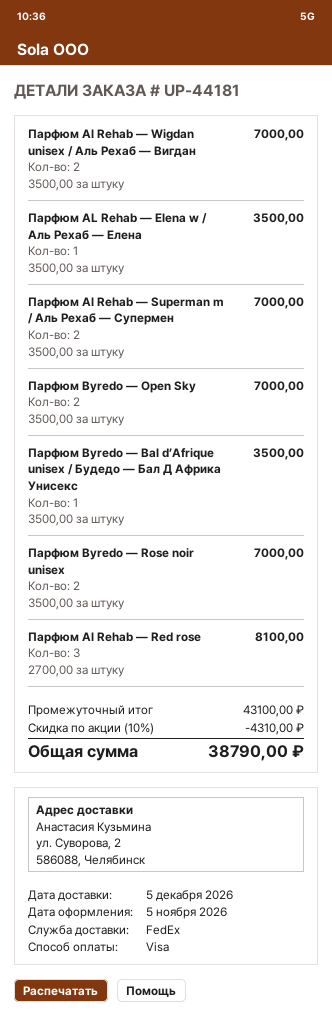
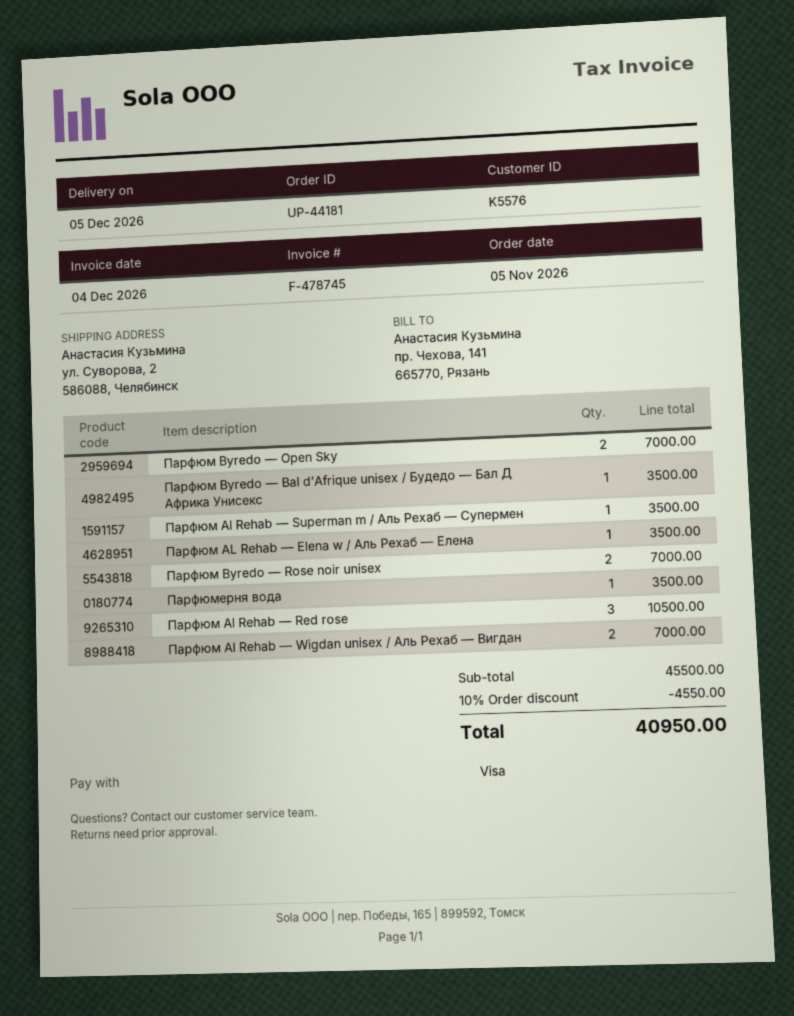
Парфюм Al Rehab — Superman m / Аль Рехаб — Супермен: 2 for 7000.00 -> 1 for 3500.00
Парфюм Al Rehab — Red rose: 3 for 8100.00 -> 3 for 10500.00
Парфюмерня вода: none -> 1 for 3500.00
subtotal: 43100.00 -> 45500.00
discount: 10% = 4310.00 -> 10% = 4550.00
total: 38790.00 -> 40950.00

